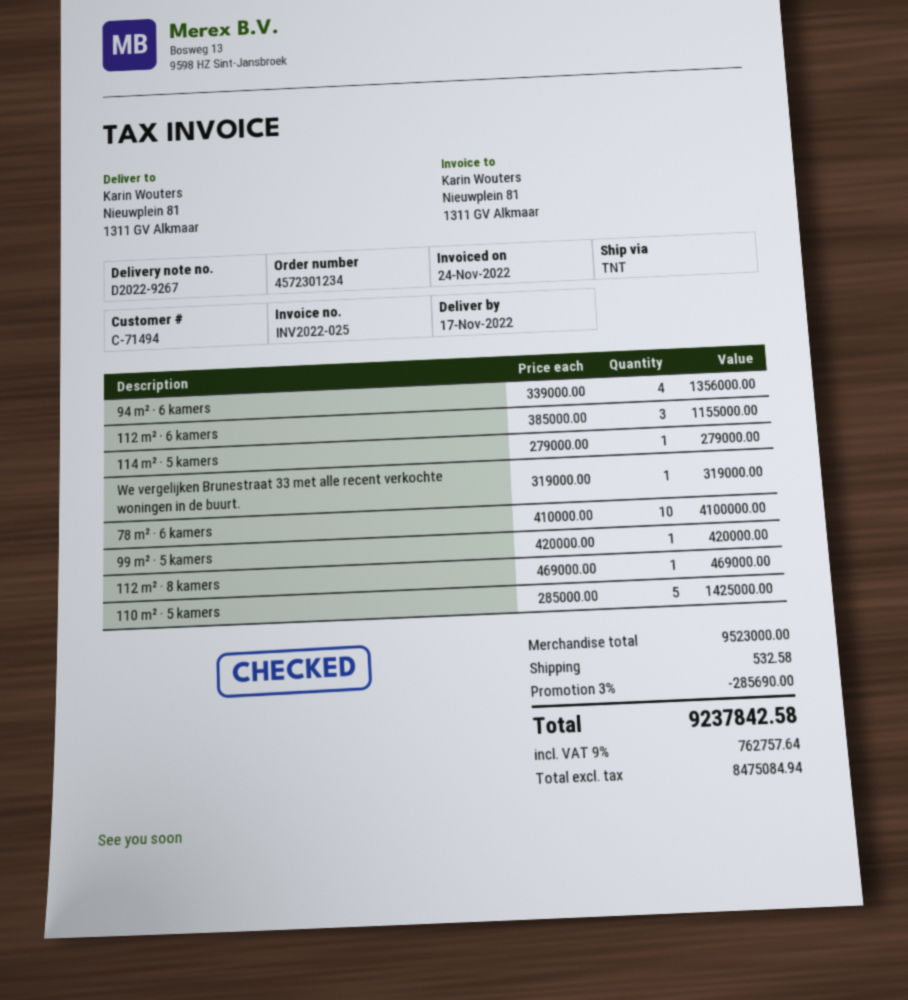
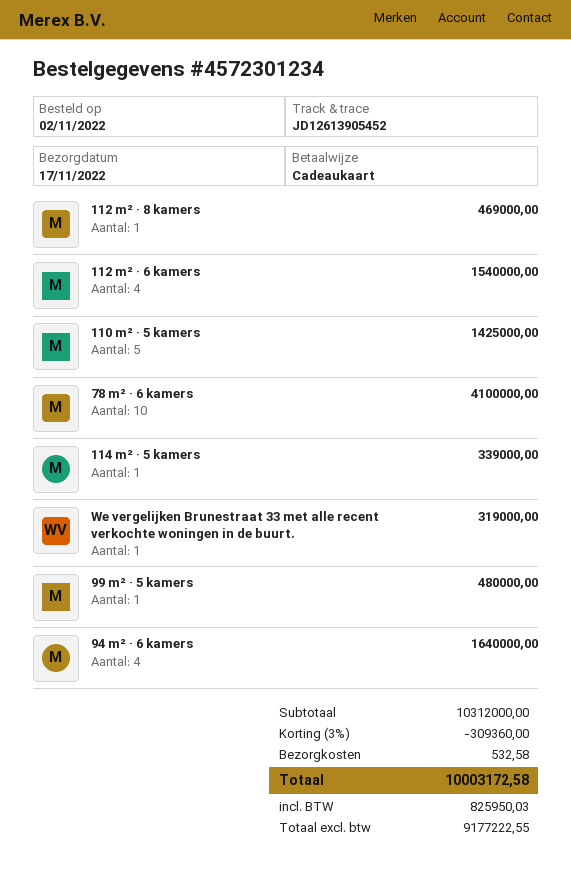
94 m² · 6 kamers: 4 for 1356000.00 -> 4 for 1640000.00
112 m² · 6 kamers: 3 for 1155000.00 -> 4 for 1540000.00
114 m² · 5 kamers: 1 for 279000.00 -> 1 for 339000.00
99 m² · 5 kamers: 1 for 420000.00 -> 1 for 480000.00
subtotal: 9523000.00 -> 10312000.00
discount: 3% = 285690.00 -> 3% = 309360.00
net: 8475084.94 -> 9177222.55
tax: 762757.64 -> 825950.03
total: 9237842.58 -> 10003172.58

